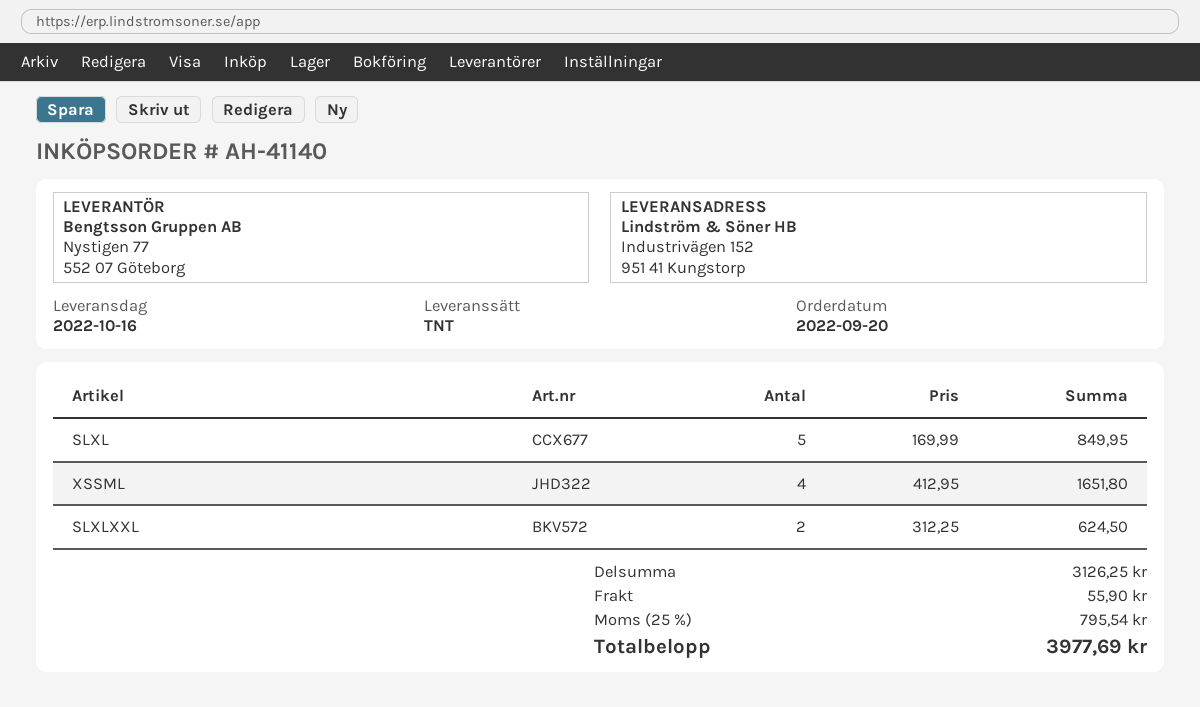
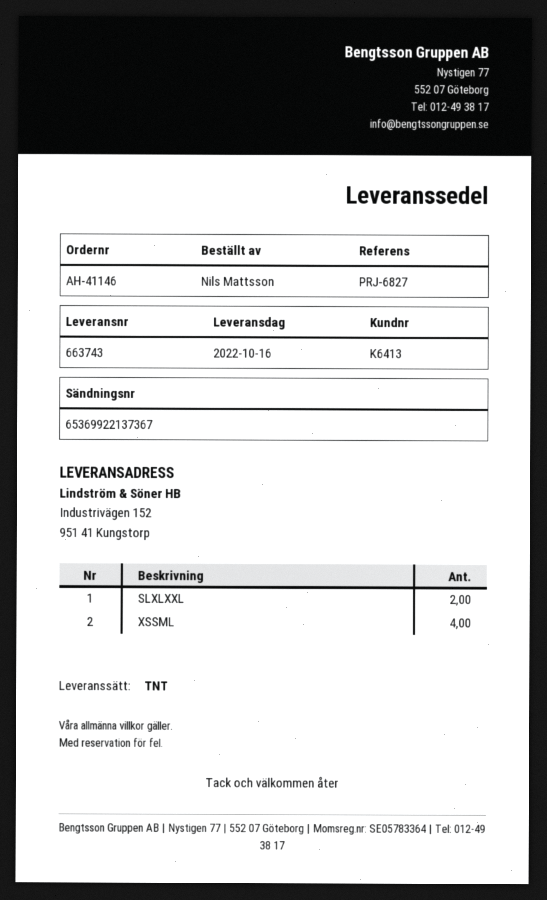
order number: AH-41140 -> AH-41146
SLXL: 5 -> none

